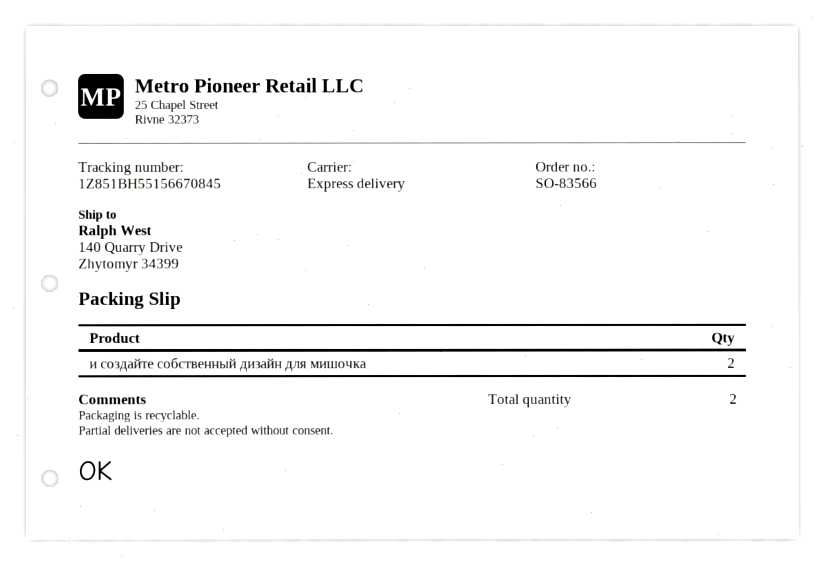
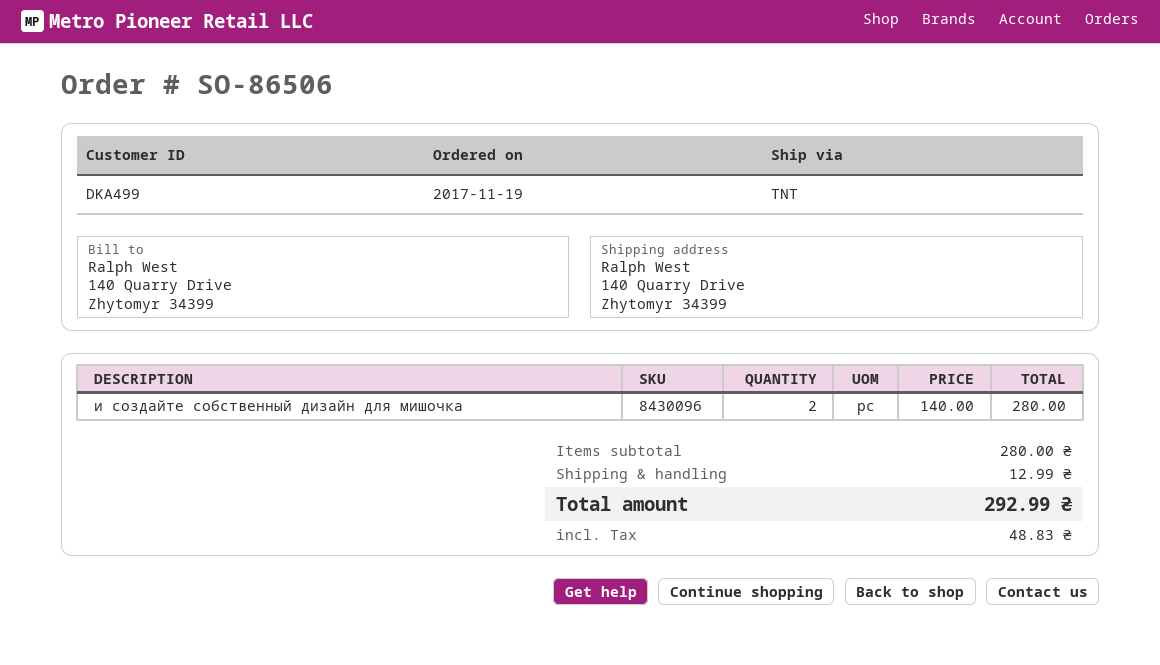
order number: SO-83566 -> SO-86506
shipping method: express -> TNT

